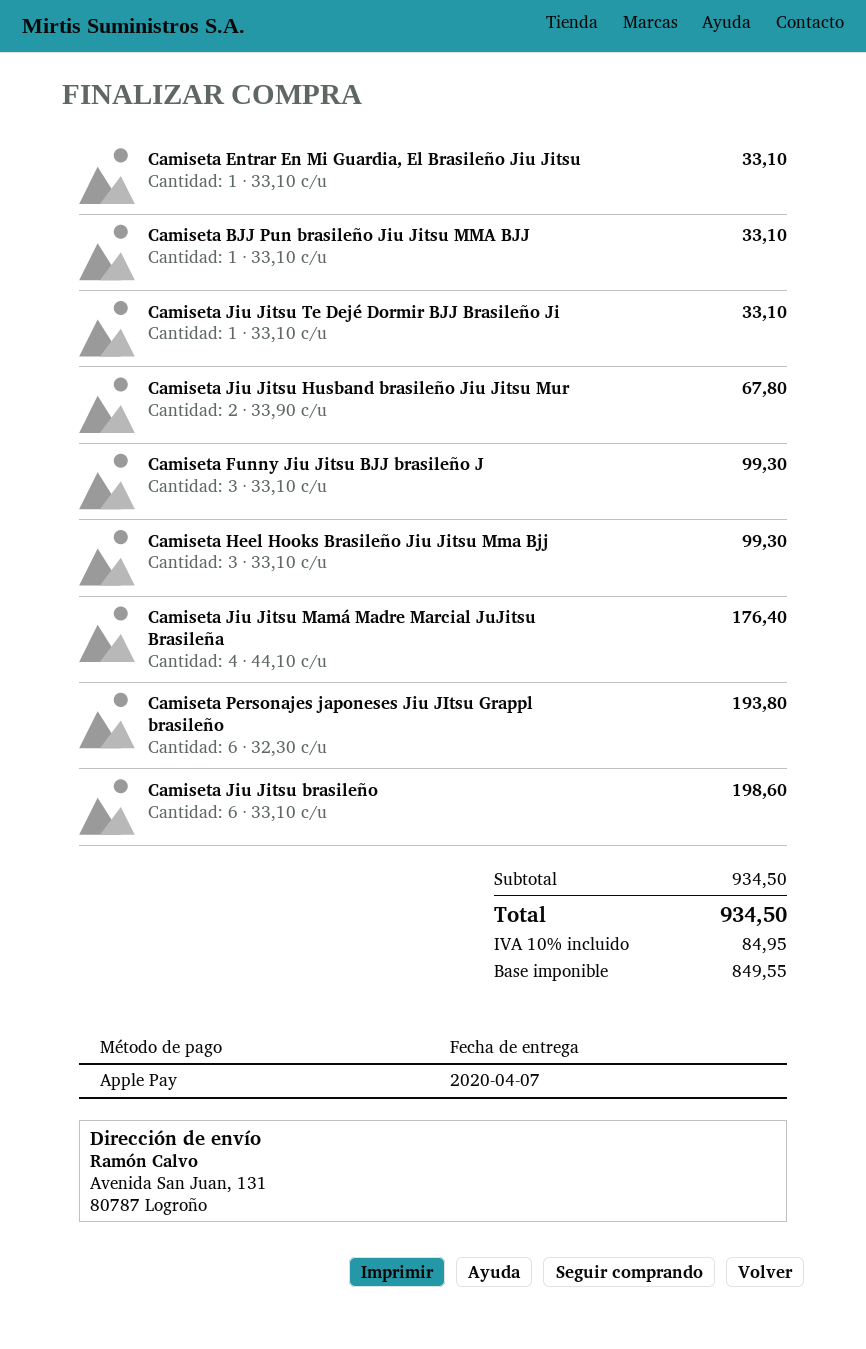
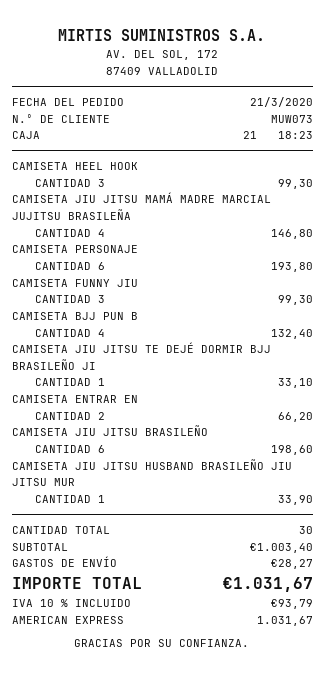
payment method: Apple Pay -> American Express
Camiseta Entrar En Mi Guardia, El Brasileño Jiu Jitsu: 1 for 33.10 -> 2 for 66.20
Camiseta BJJ Pun brasileño Jiu Jitsu MMA BJJ: 1 for 33.10 -> 4 for 132.40
Camiseta Jiu Jitsu Husband brasileño Jiu Jitsu Mur: 2 for 67.80 -> 1 for 33.90
Camiseta Jiu Jitsu Mamá Madre Marcial JuJitsu Brasileña: 4 for 176.40 -> 4 for 146.80
subtotal: 934.50 -> 1003.40
shipping: none -> 28.27
tax: 10% = 84.95 -> 10% = 93.79
total: 934.50 -> 1031.67

